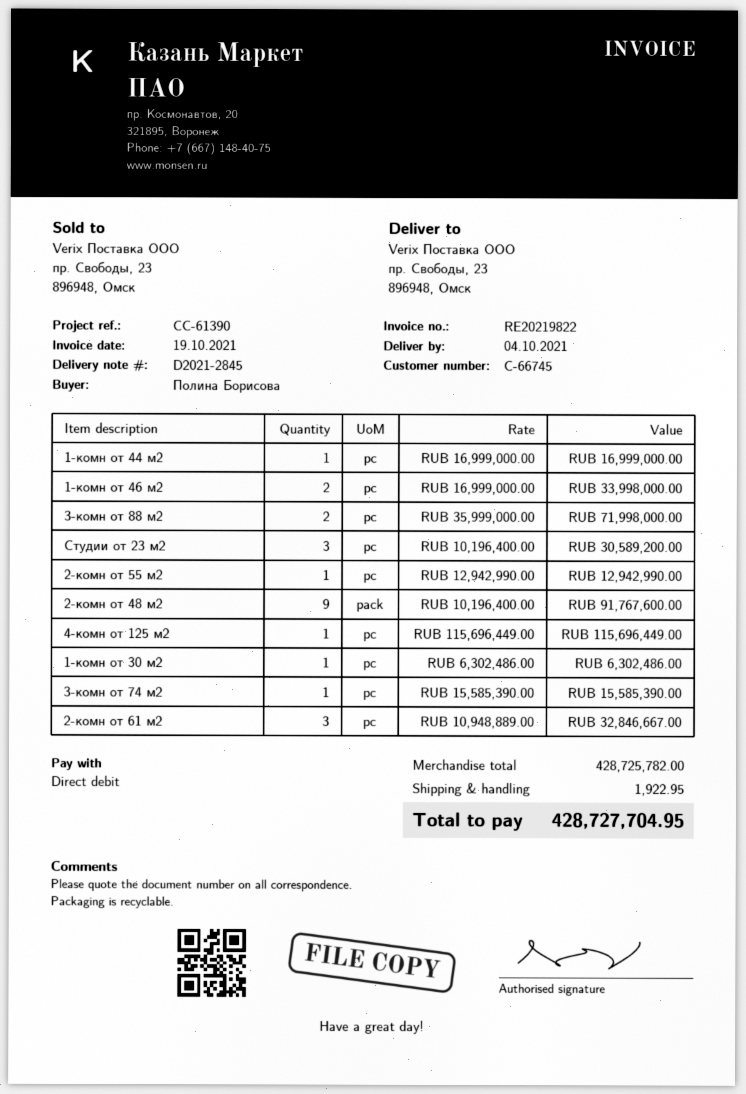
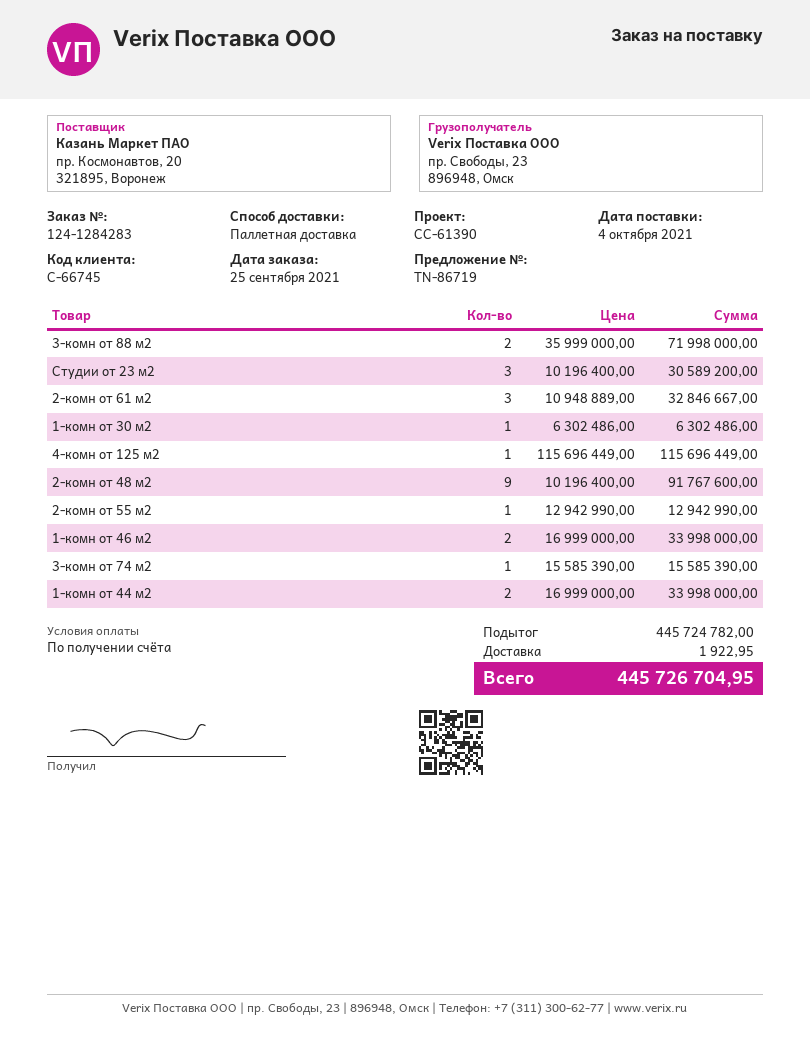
1-комн от 44 м2: 1 x 16999000.00 = 16999000.00 -> 2 x 16999000.00 = 33998000.00
subtotal: 428725782.00 -> 445724782.00
total: 428727704.95 -> 445726704.95

